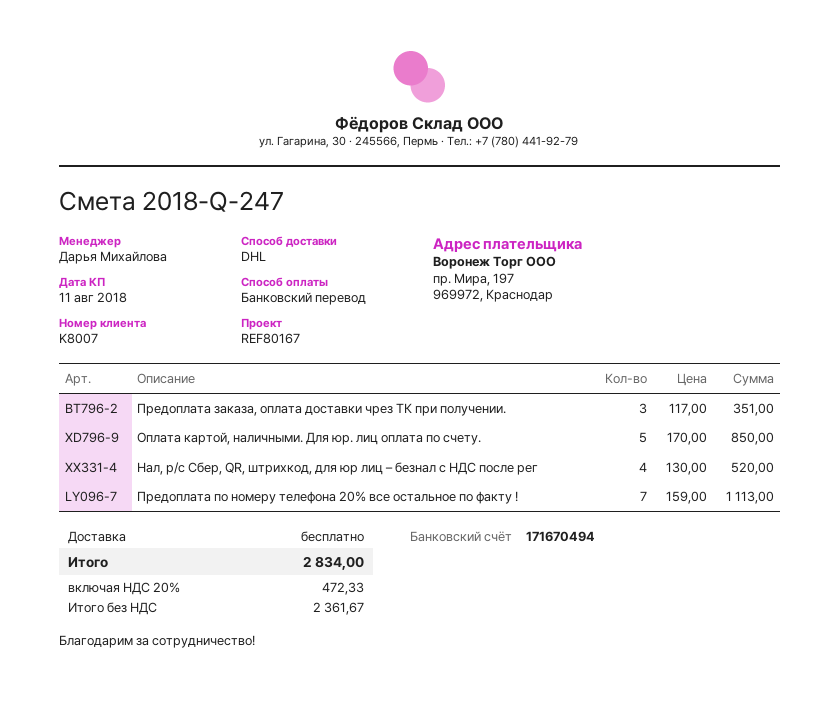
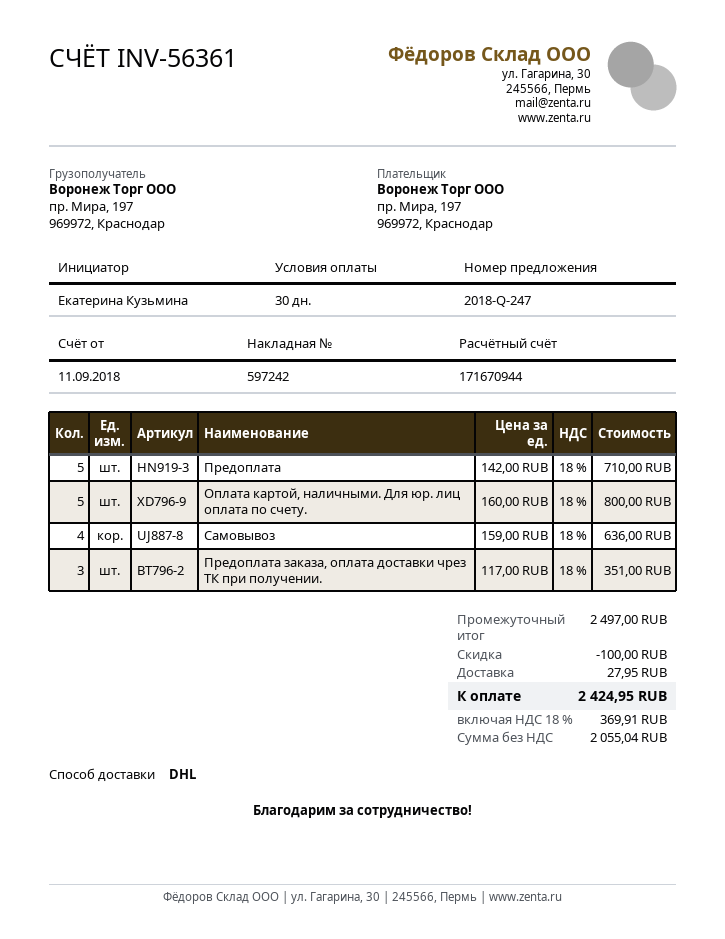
bank account: 171670494 -> 171670944
Оплата картой, наличными. Для юр. лиц оплата по счету.: 5 x 170.00 = 850.00 -> 5 x 160.00 = 800.00
Нал, р/с Сбер, QR, штрихкод, для юр лиц – безнал с НДС после рег: 4 x 130.00 = 520.00 -> none
Предоплата по номеру телефона 20% все остальное по факту !: 7 x 159.00 = 1113.00 -> none
Предоплата: none -> 5 x 142.00 = 710.00
Самовывоз: none -> 4 x 159.00 = 636.00
discount: none -> 100.00
shipping: 0.00 -> 27.95
net: 2361.67 -> 2055.04
tax: 20% = 472.33 -> 18% = 369.91
total: 2834.00 -> 2424.95

